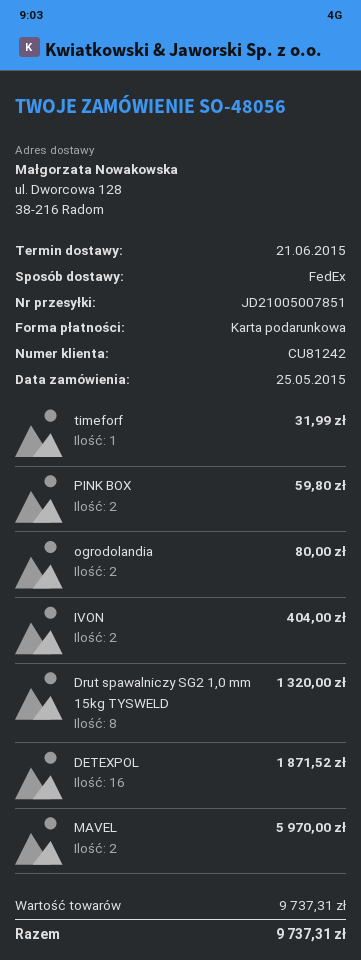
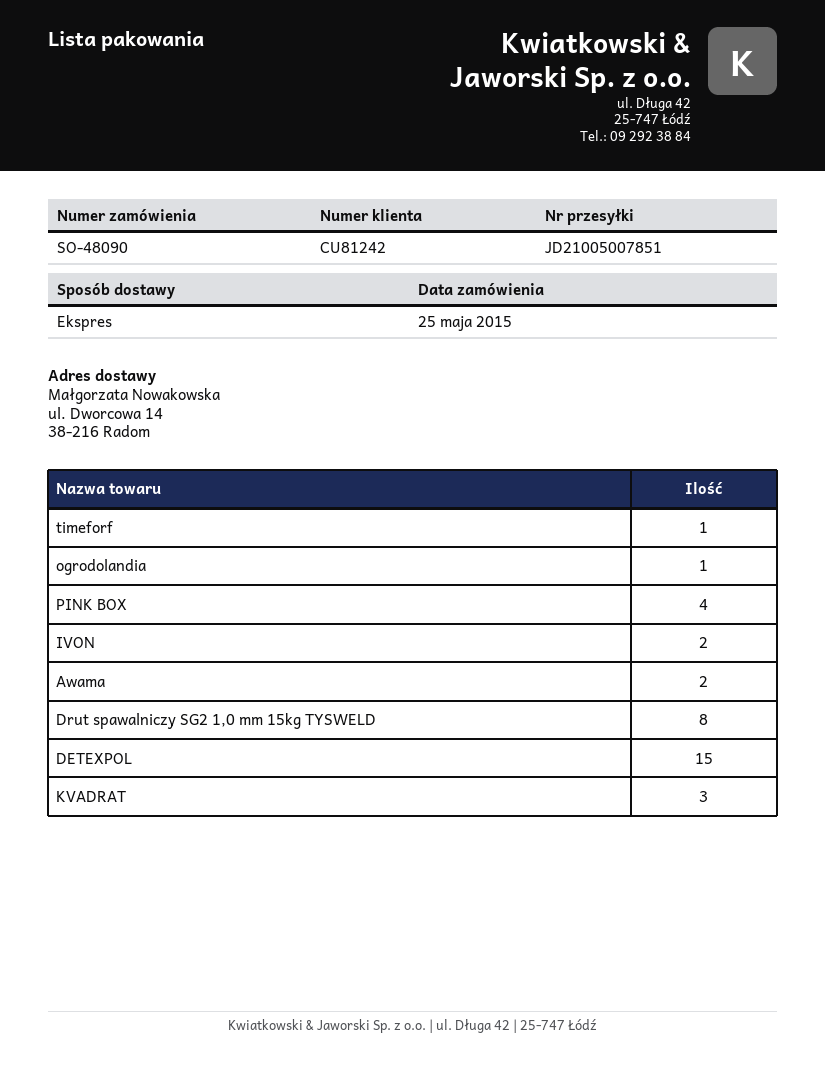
order number: SO-48056 -> SO-48090
shipping method: FedEx -> express
ship to: ul. Dworcowa 128, 38-216 Radom -> ul. Dworcowa 14, 38-216 Radom
PINK BOX: 2 -> 4
ogrodolandia: 2 -> 1
DETEXPOL: 16 -> 15
MAVEL: 2 -> none
Awama: none -> 2
KVADRAT: none -> 3

